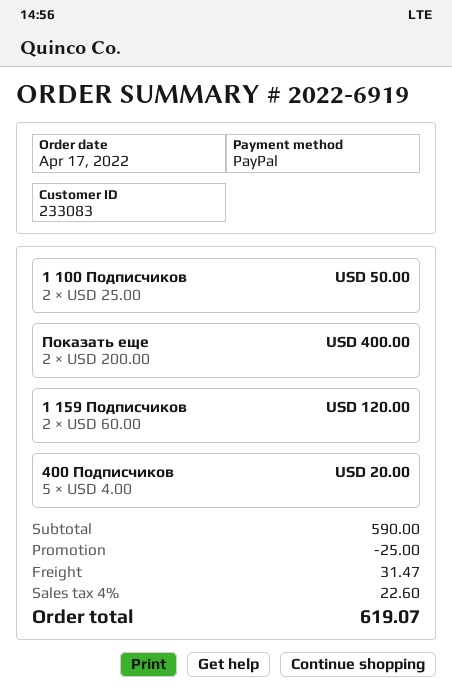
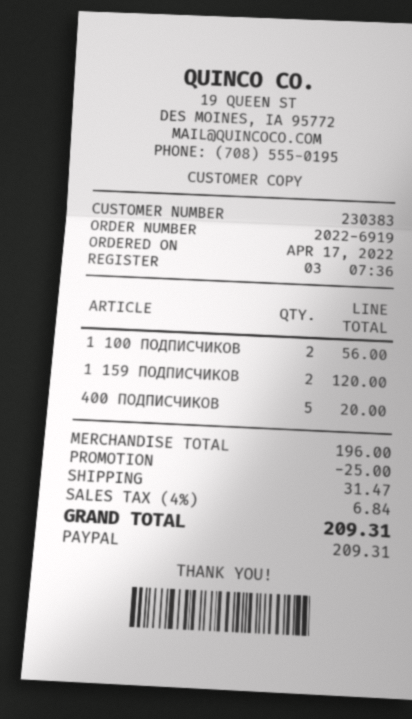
customer number: 233083 -> 230383
1 100 Подписчиков: 2 for 50.00 -> 2 for 56.00
Показать еще: 2 for 400.00 -> none
subtotal: 590.00 -> 196.00
tax: 4% = 22.60 -> 4% = 6.84
total: 619.07 -> 209.31

